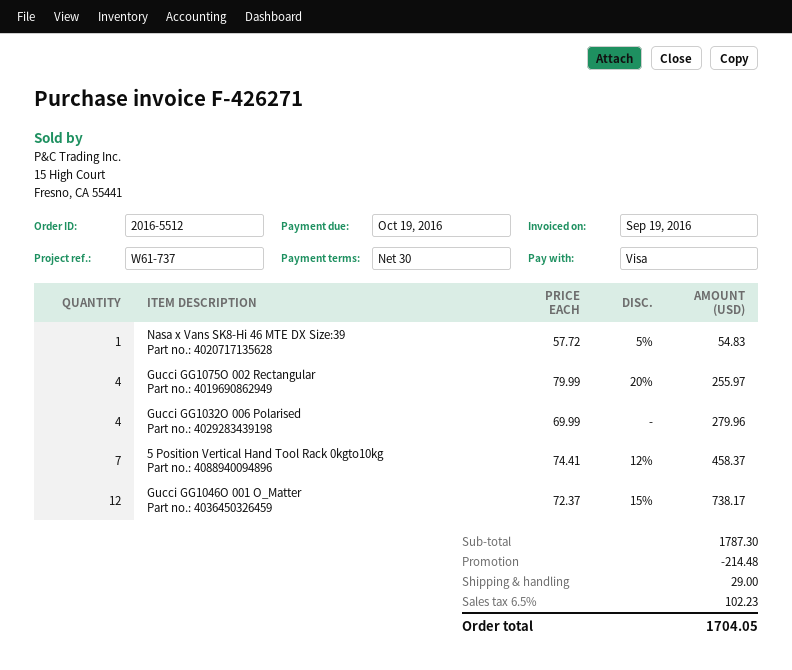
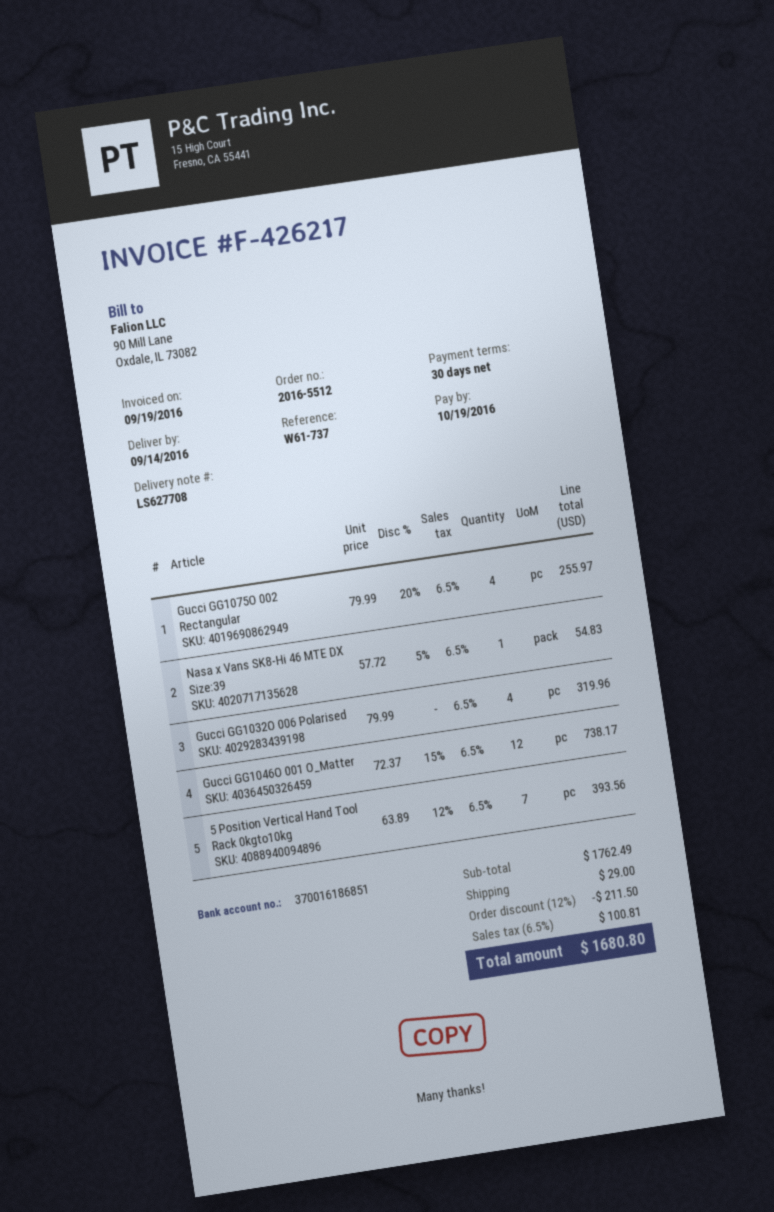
invoice number: F-426271 -> F-426217
Gucci GG1032O 006 Polarised: 4 x 69.99 = 279.96 -> 4 x 79.99 = 319.96
5 Position Vertical Hand Tool Rack 0kgto10kg: 7 x 74.41 - 12% = 458.37 -> 7 x 63.89 - 12% = 393.56
subtotal: 1787.30 -> 1762.49
discount: 214.48 -> 211.50
tax: 6.5% = 102.23 -> 6.5% = 100.81
total: 1704.05 -> 1680.80

